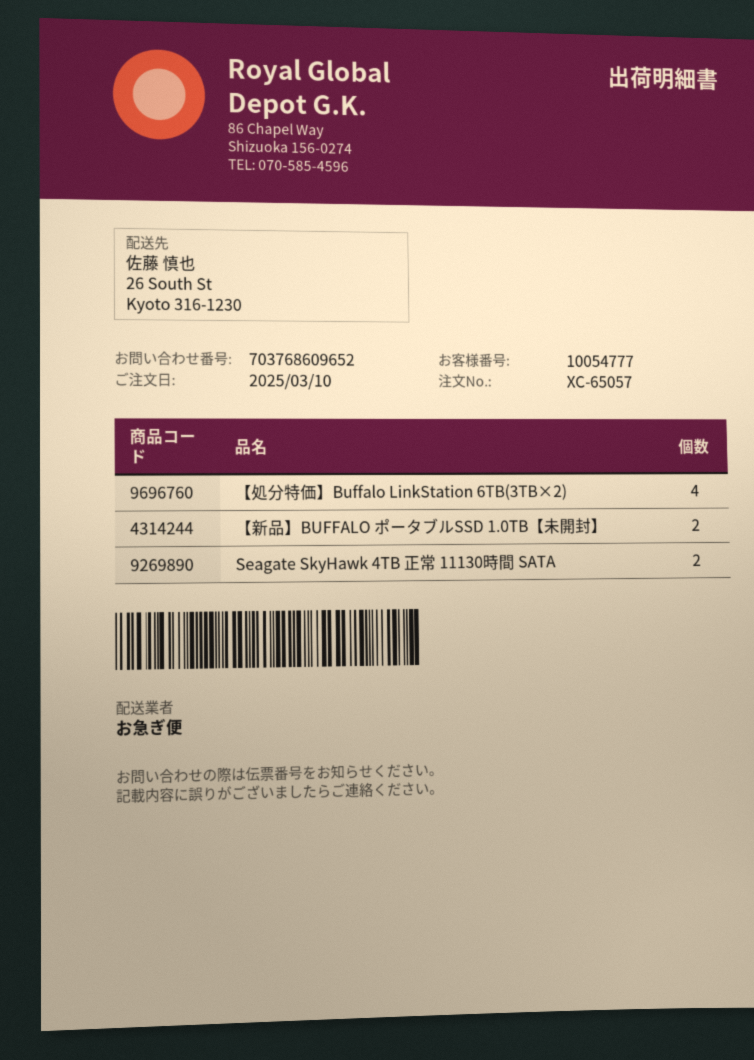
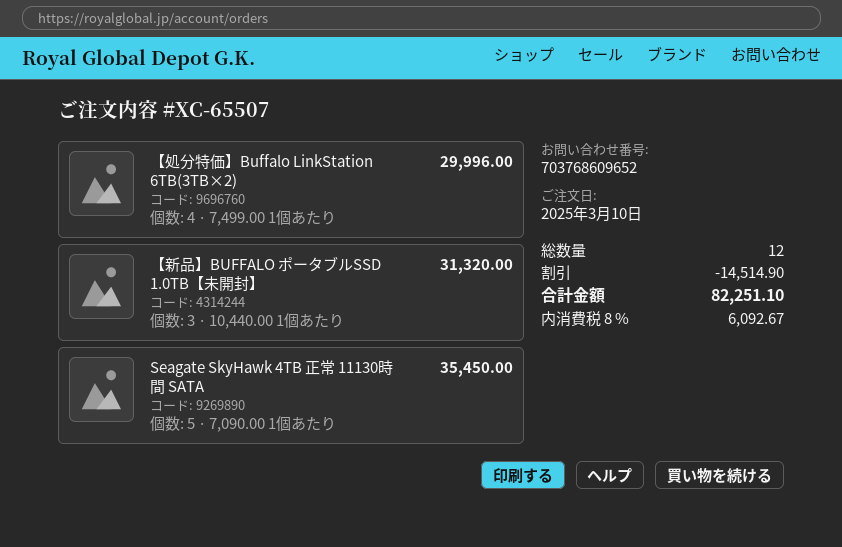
order number: XC-65057 -> XC-65507
【新品】BUFFALO ポータブルSSD 1.0TB【未開封】: 2 -> 3
Seagate SkyHawk 4TB 正常 11130時間 SATA: 2 -> 5

